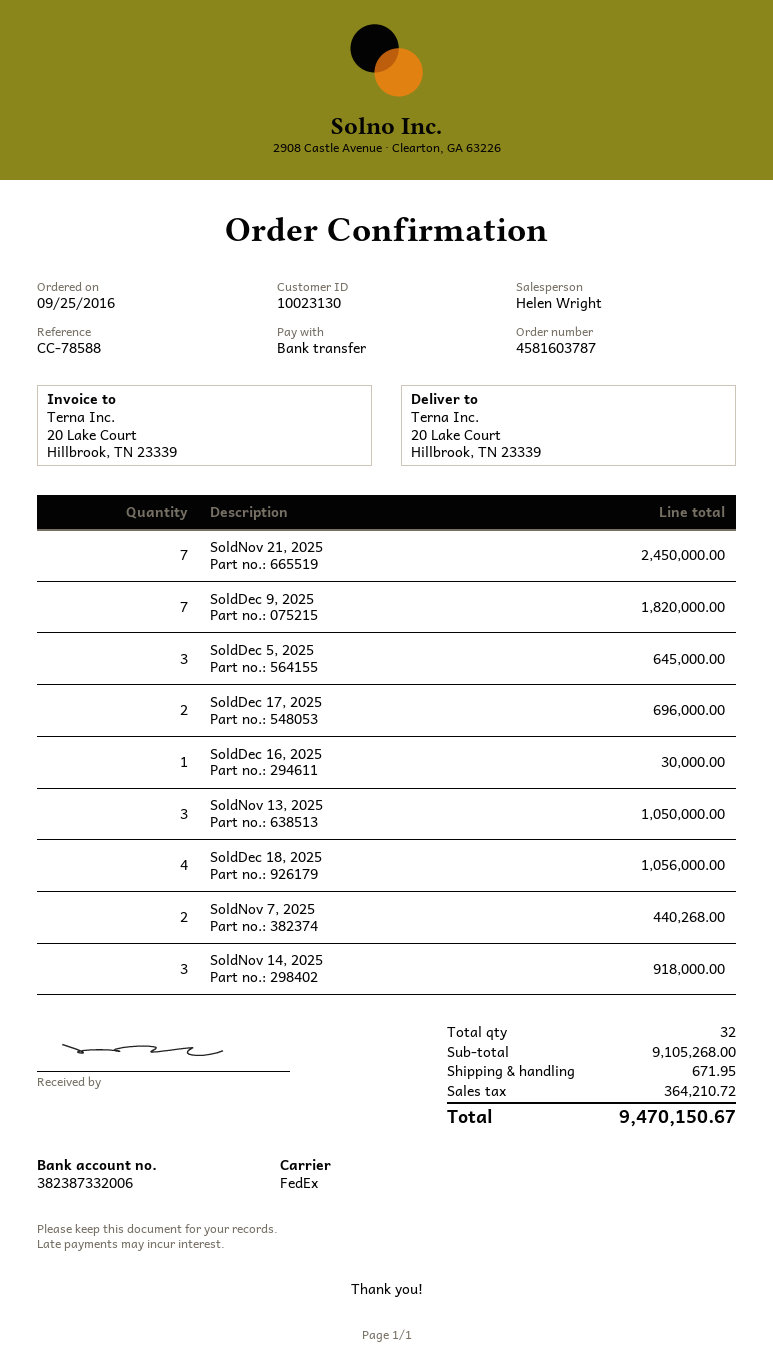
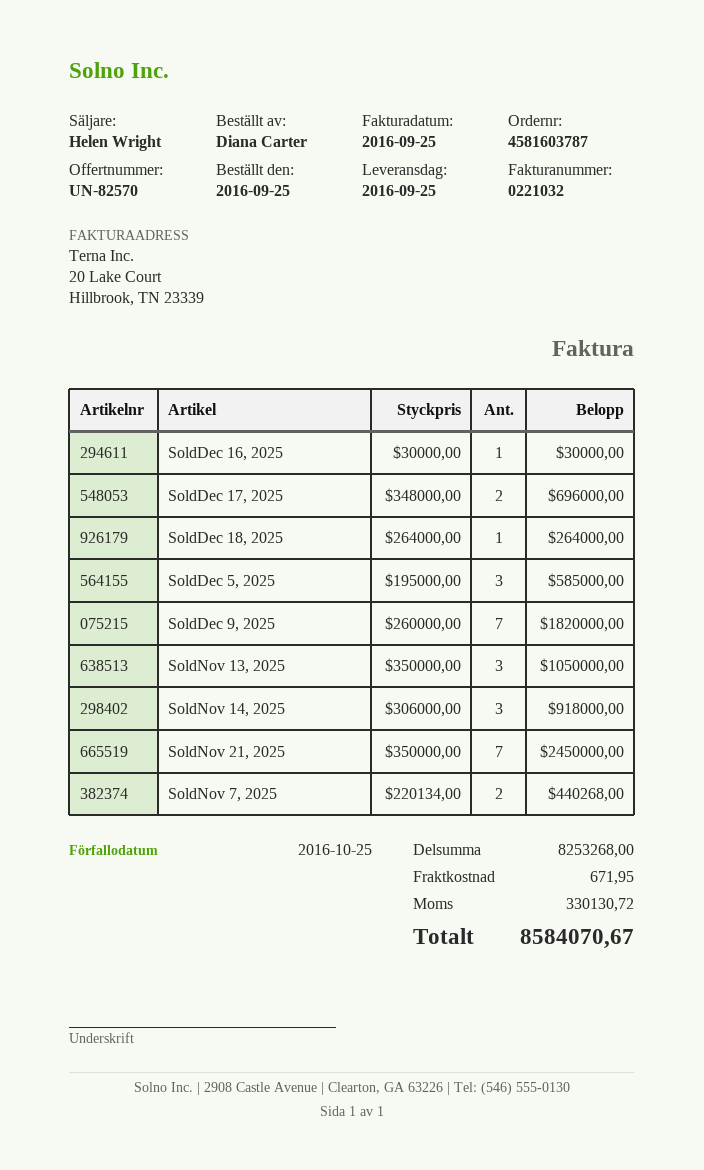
SoldDec 5, 2025: 3 for 645000.00 -> 3 for 585000.00
SoldDec 18, 2025: 4 for 1056000.00 -> 1 for 264000.00
subtotal: 9105268.00 -> 8253268.00
tax: 364210.72 -> 330130.72
total: 9470150.67 -> 8584070.67

